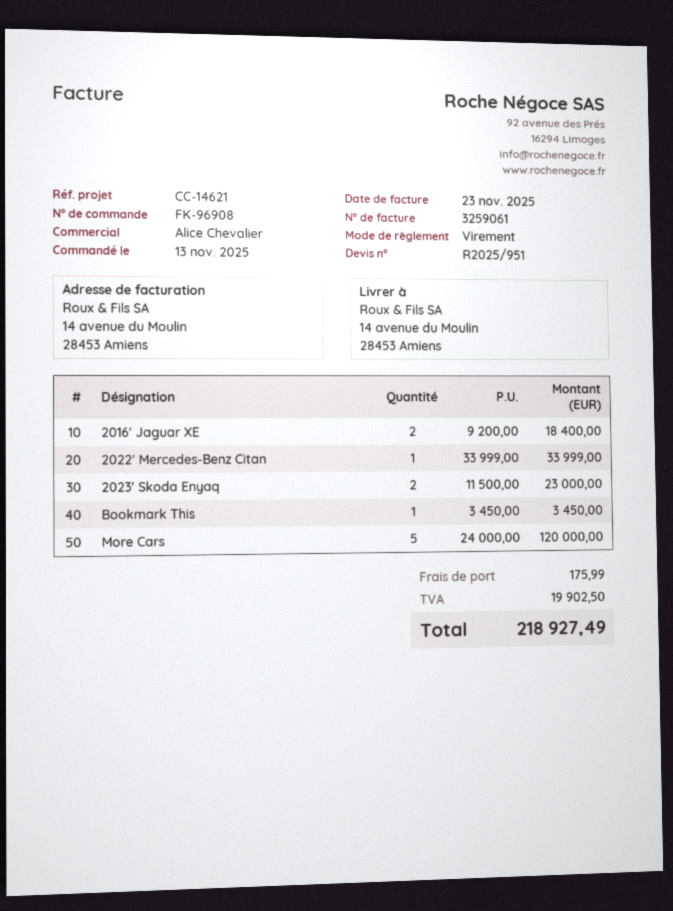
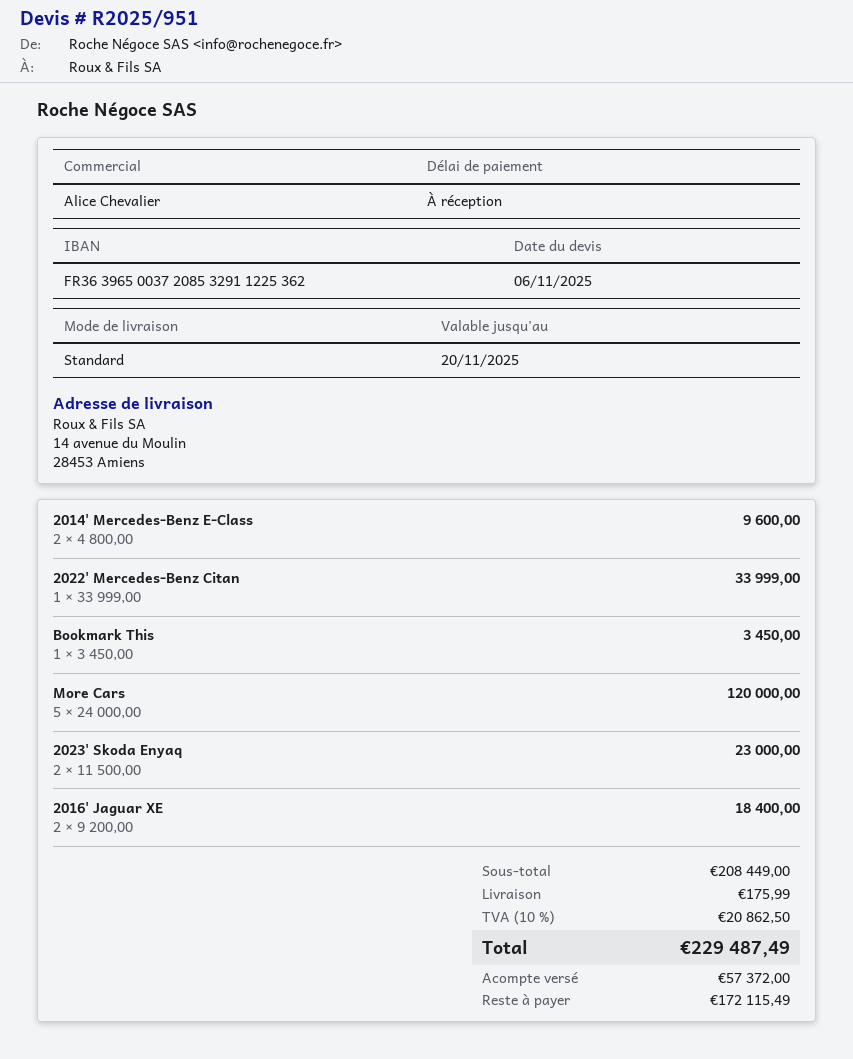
2014' Mercedes-Benz E-Class: none -> 2 x 4800.00 = 9600.00
tax: 19902.50 -> 20862.50
total: 218927.49 -> 229487.49

